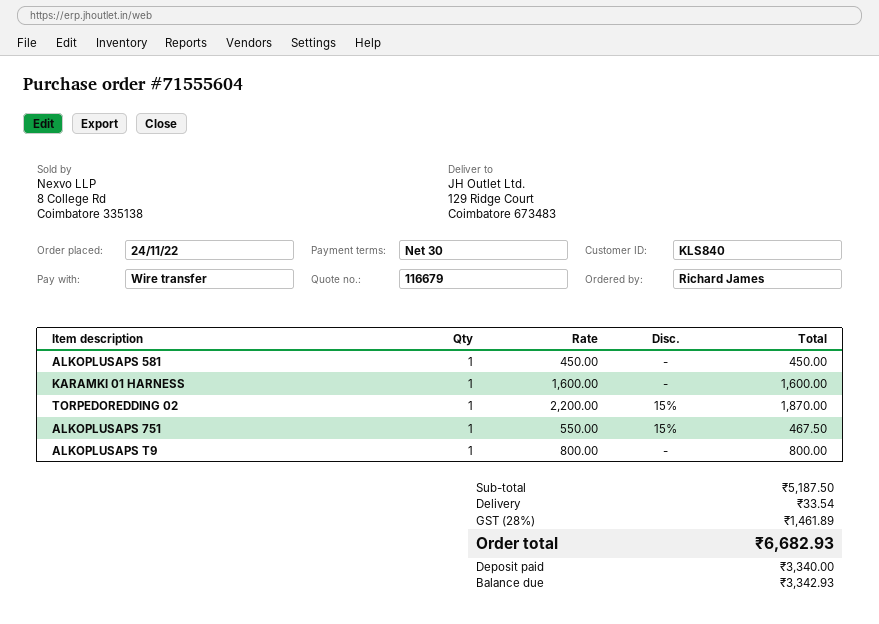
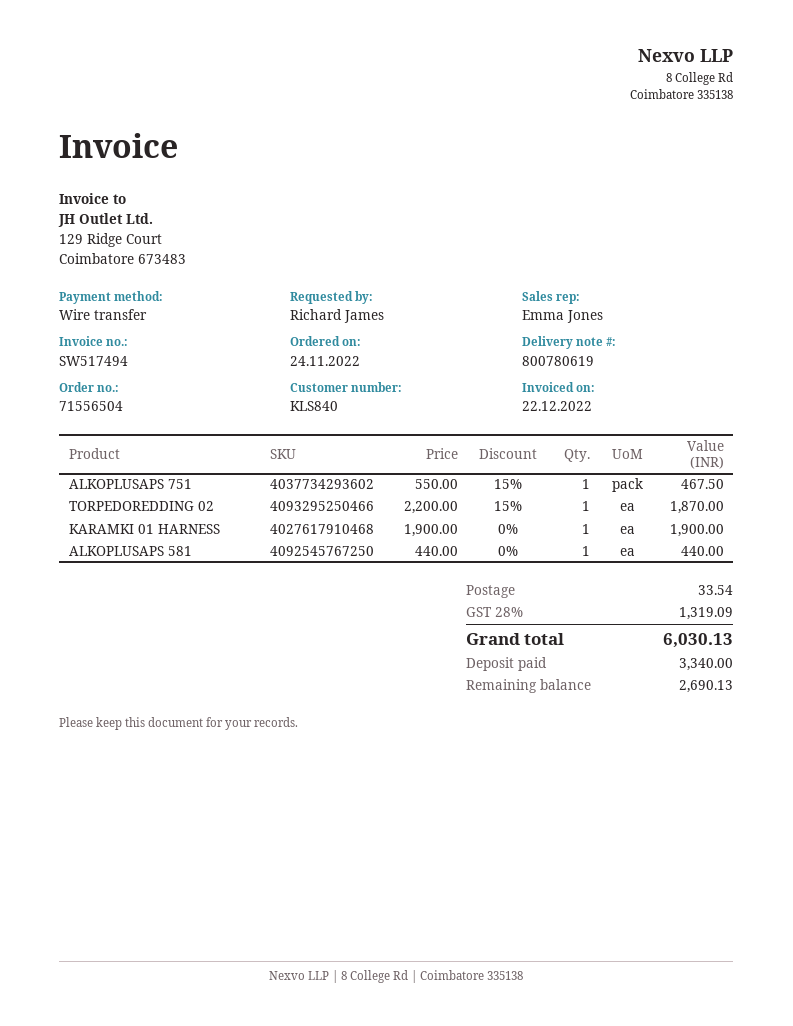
order number: 71555604 -> 71556504
ALKOPLUSAPS 581: 1 x 450.00 = 450.00 -> 1 x 440.00 = 440.00
KARAMKI 01 HARNESS: 1 x 1600.00 = 1600.00 -> 1 x 1900.00 = 1900.00
ALKOPLUSAPS T9: 1 x 800.00 = 800.00 -> none
tax: 28% = 1461.89 -> 28% = 1319.09
total: 6682.93 -> 6030.13
balance: 3342.93 -> 2690.13

